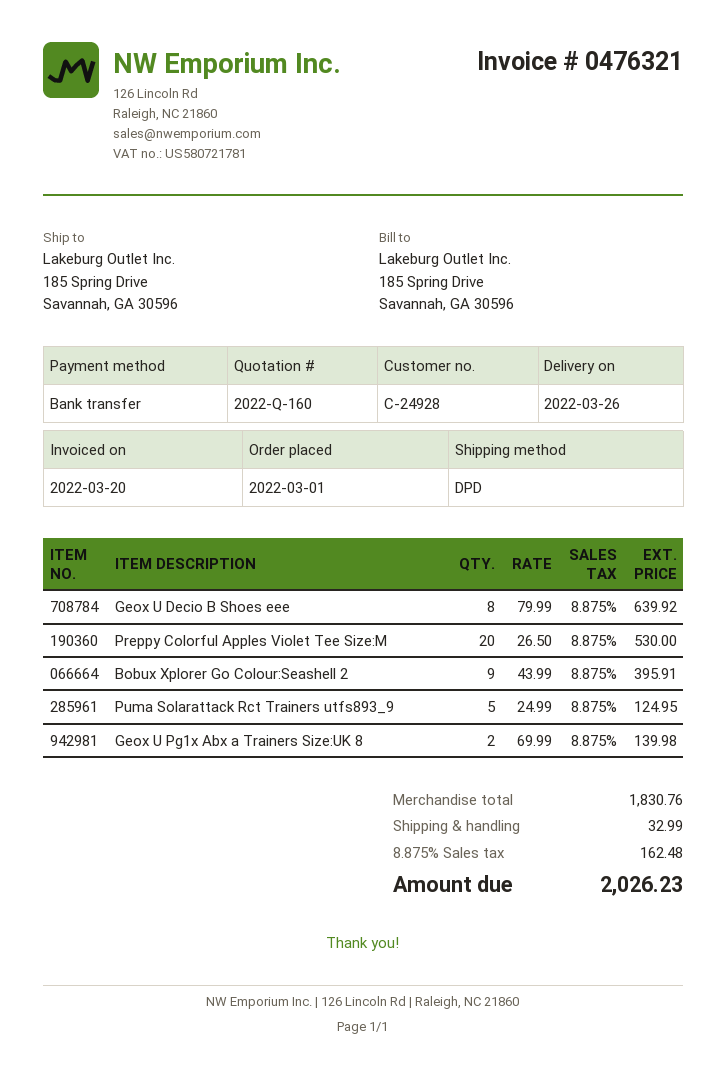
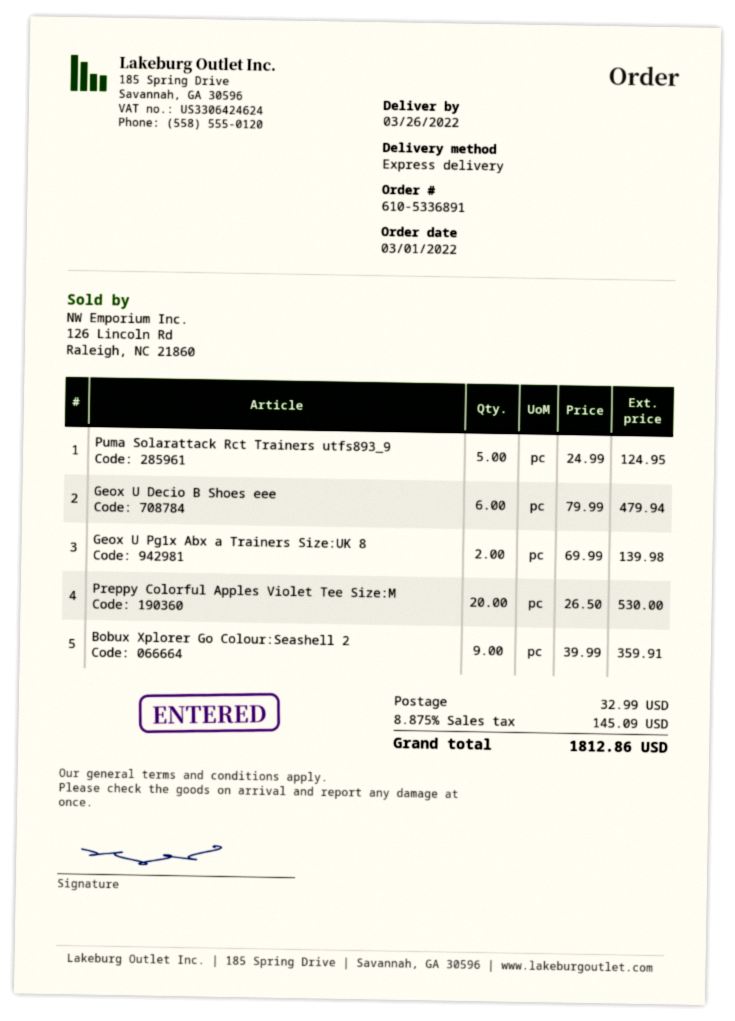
shipping method: DPD -> express
Geox U Decio B Shoes eee: 8 x 79.99 = 639.92 -> 6 x 79.99 = 479.94
Bobux Xplorer Go Colour:Seashell 2: 9 x 43.99 = 395.91 -> 9 x 39.99 = 359.91
tax: 8.875% = 162.48 -> 8.875% = 145.09
total: 2026.23 -> 1812.86

